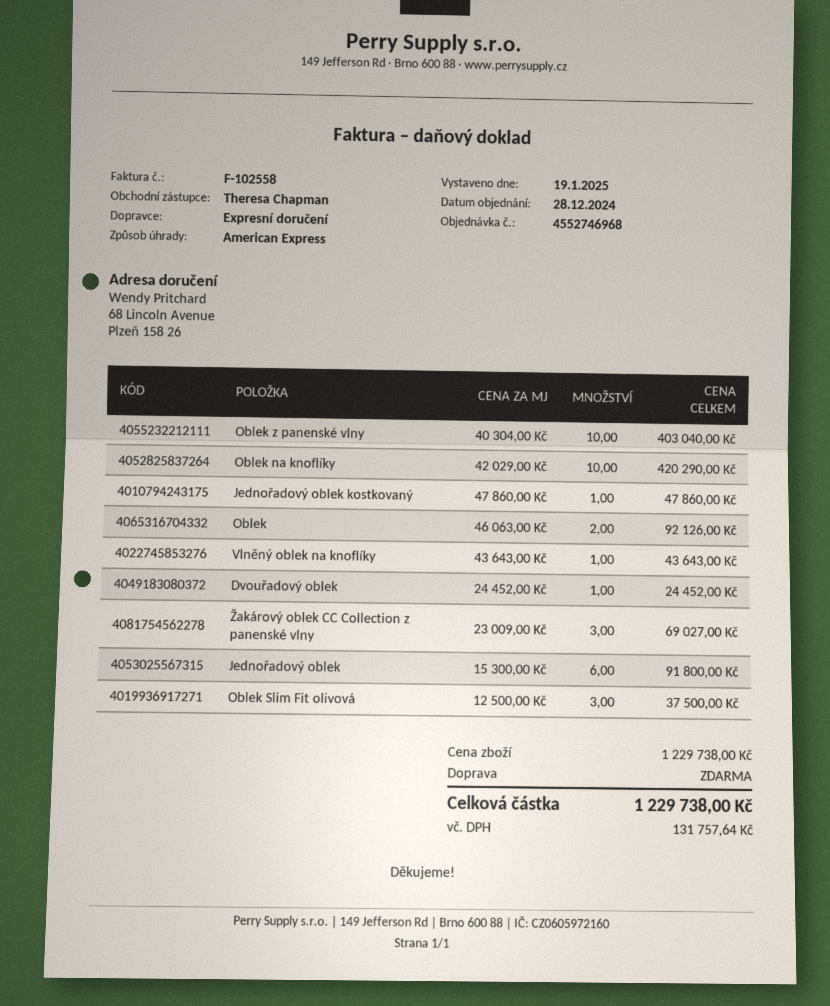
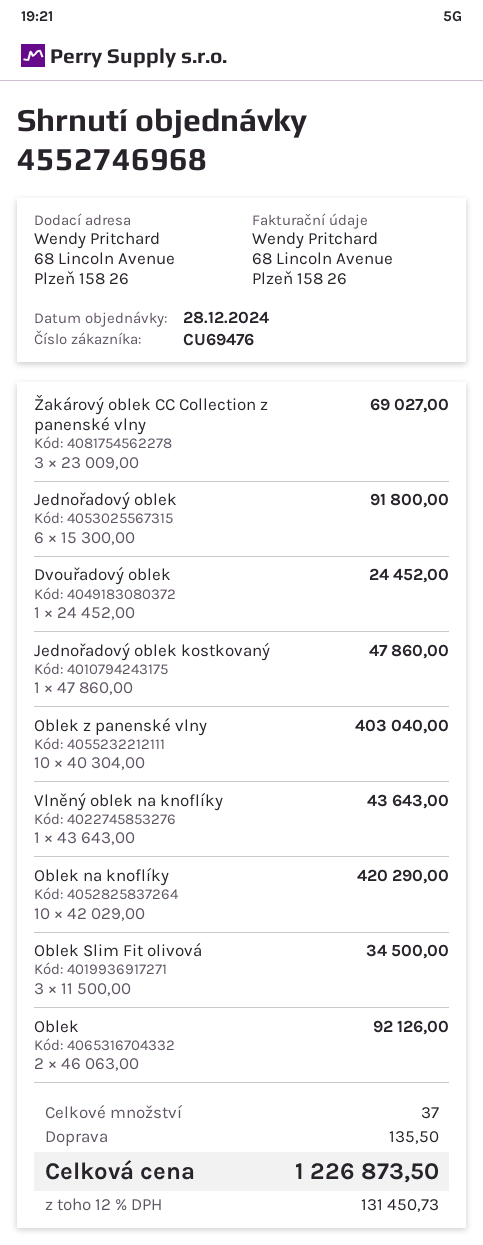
Oblek Slim Fit olivová: 3 x 12500.00 = 37500.00 -> 3 x 11500.00 = 34500.00
shipping: 0.00 -> 135.50
tax: 131757.64 -> 131450.73
total: 1229738.00 -> 1226873.50

